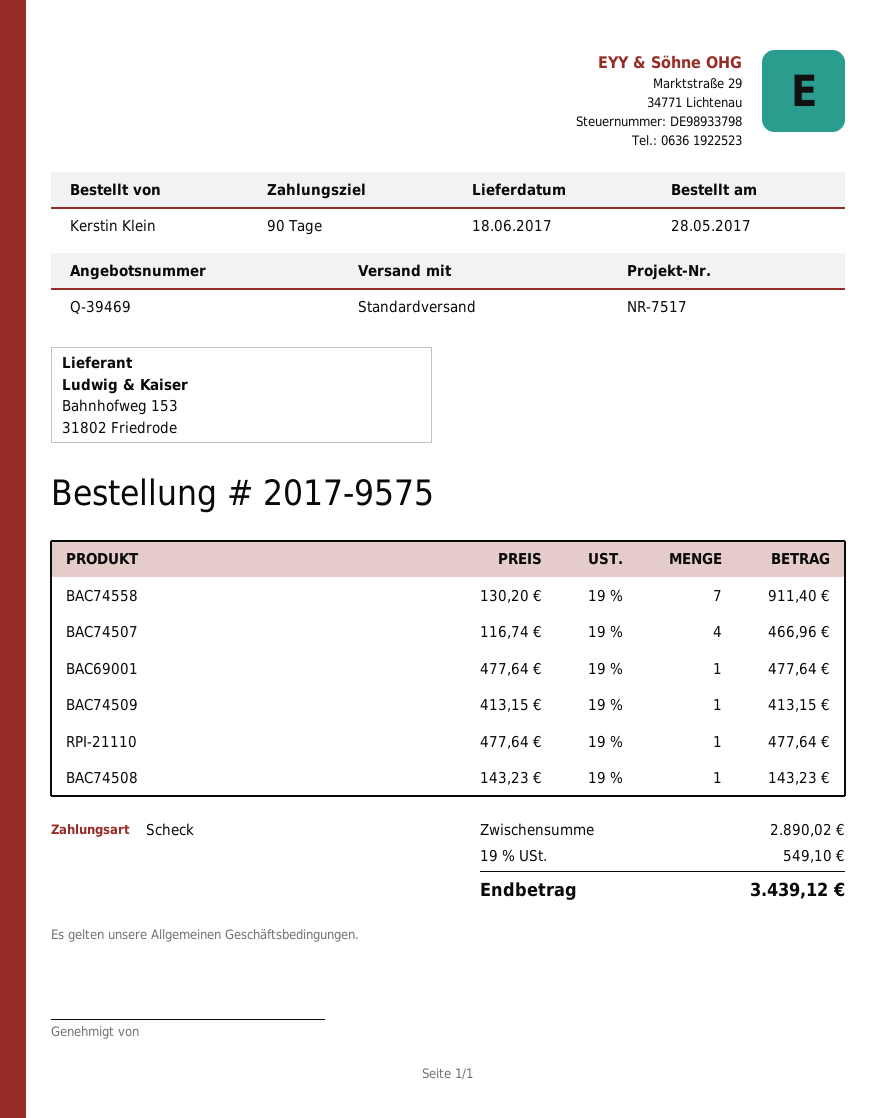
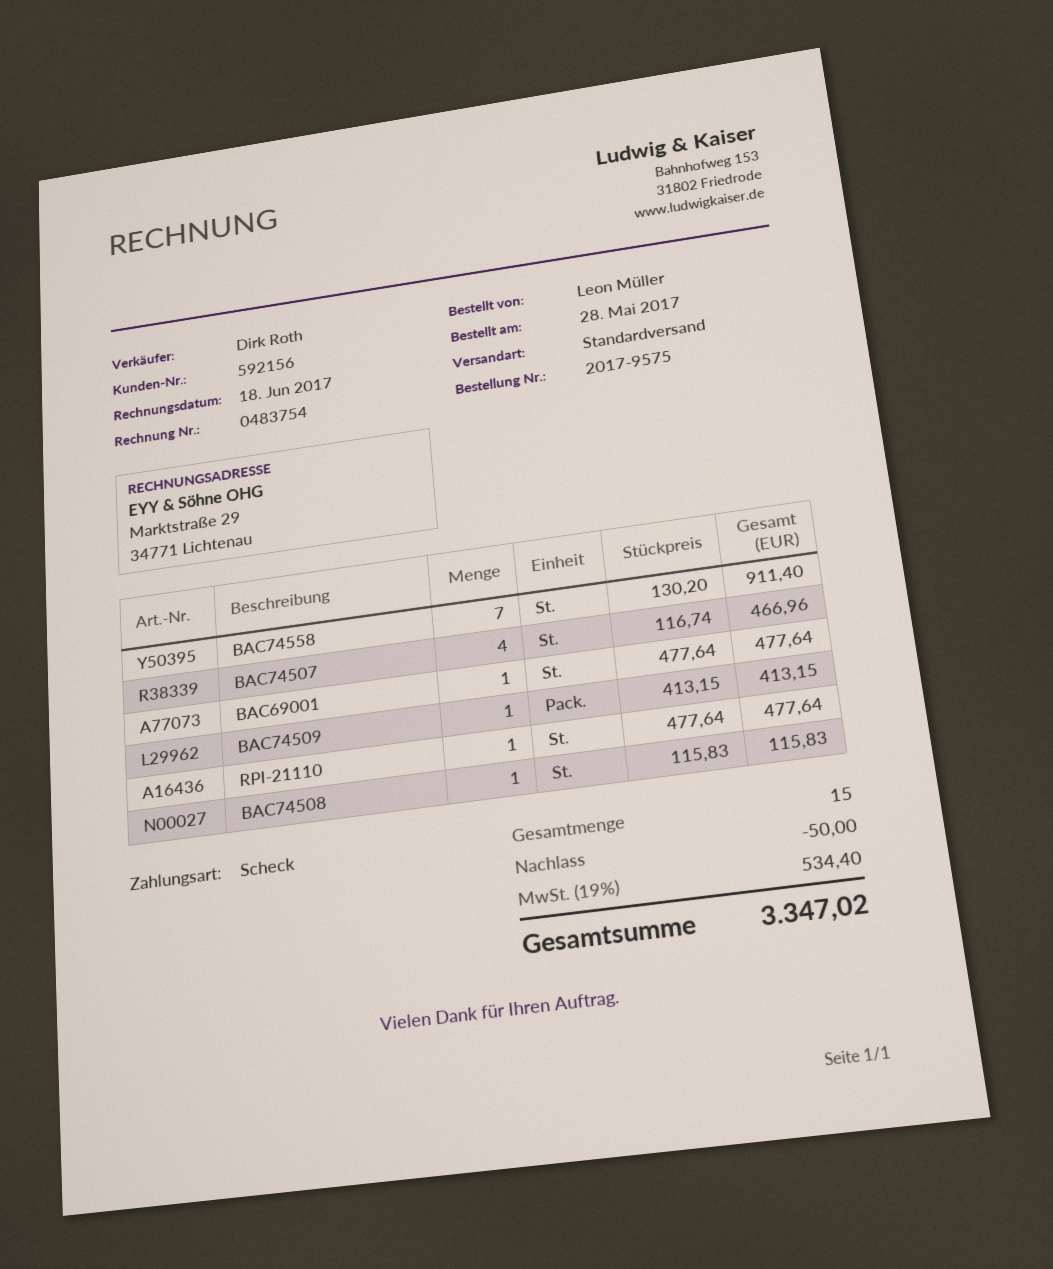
ordered by: Kerstin Klein -> Leon Müller
BAC74508: 1 x 143.23 = 143.23 -> 1 x 115.83 = 115.83
discount: none -> 50.00
tax: 19% = 549.10 -> 19% = 534.40
total: 3439.12 -> 3347.02

